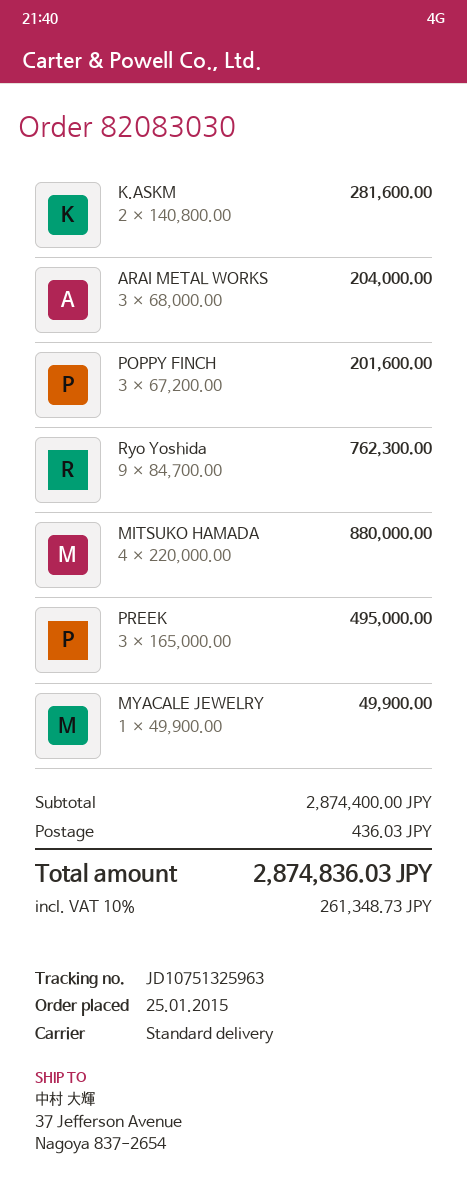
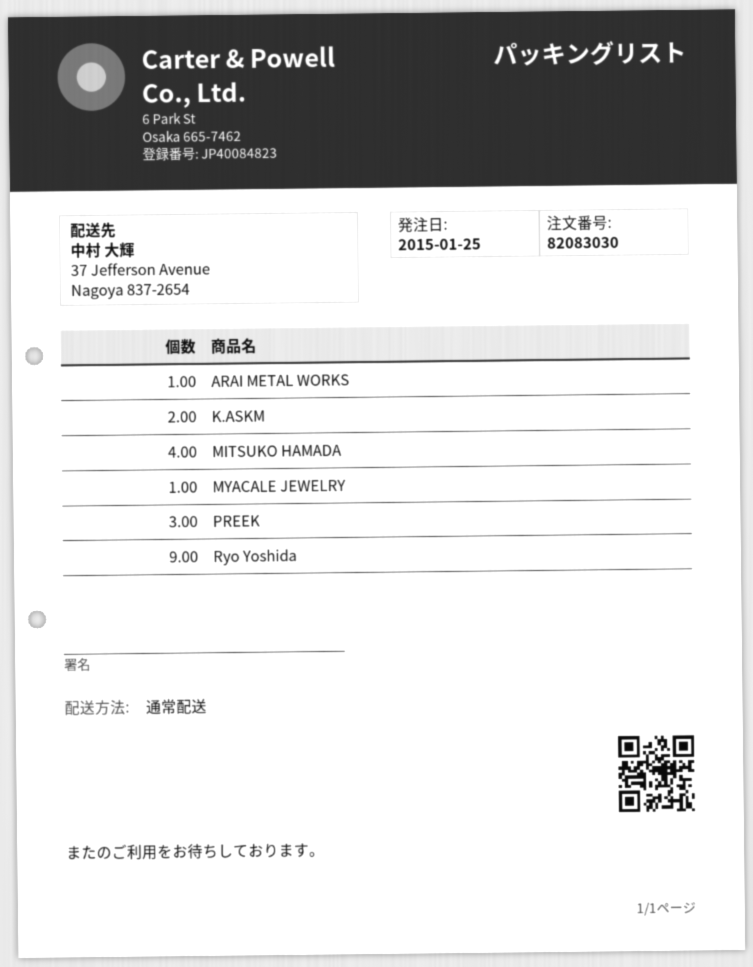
ARAI METAL WORKS: 3 -> 1
POPPY FINCH: 3 -> none

